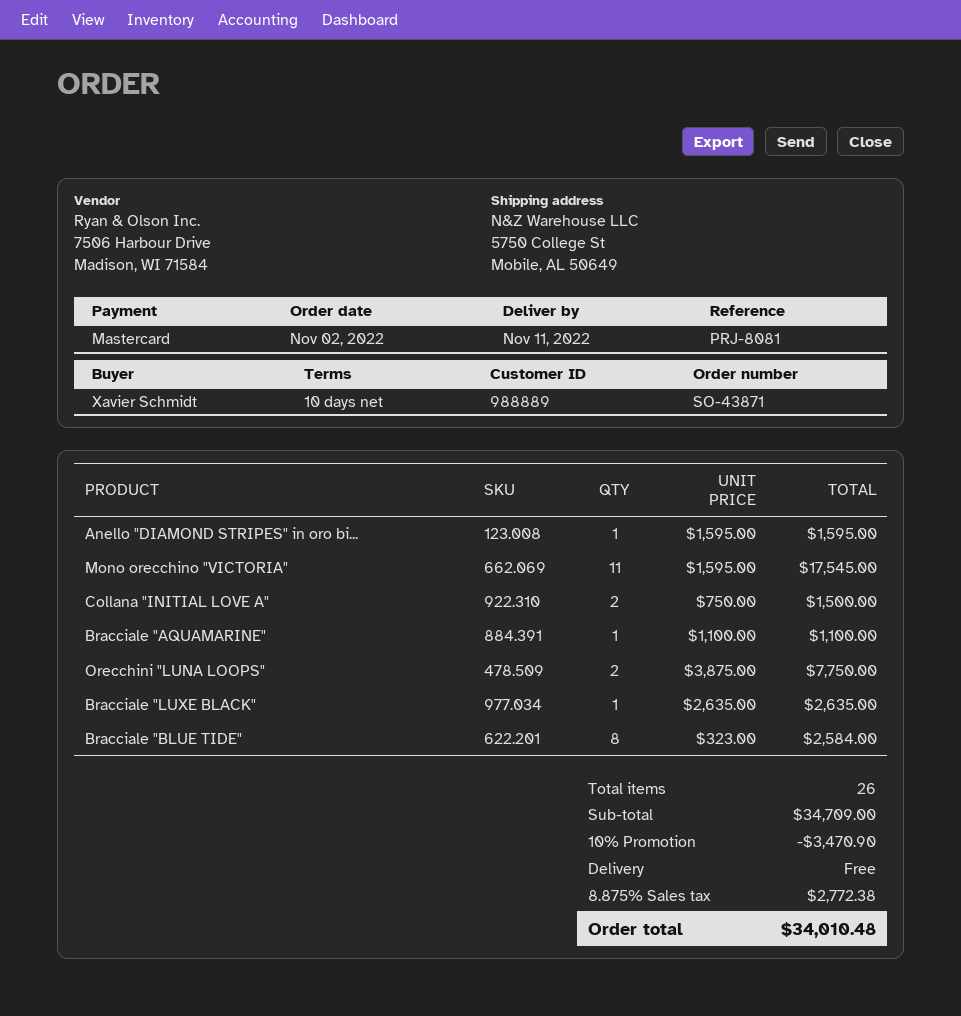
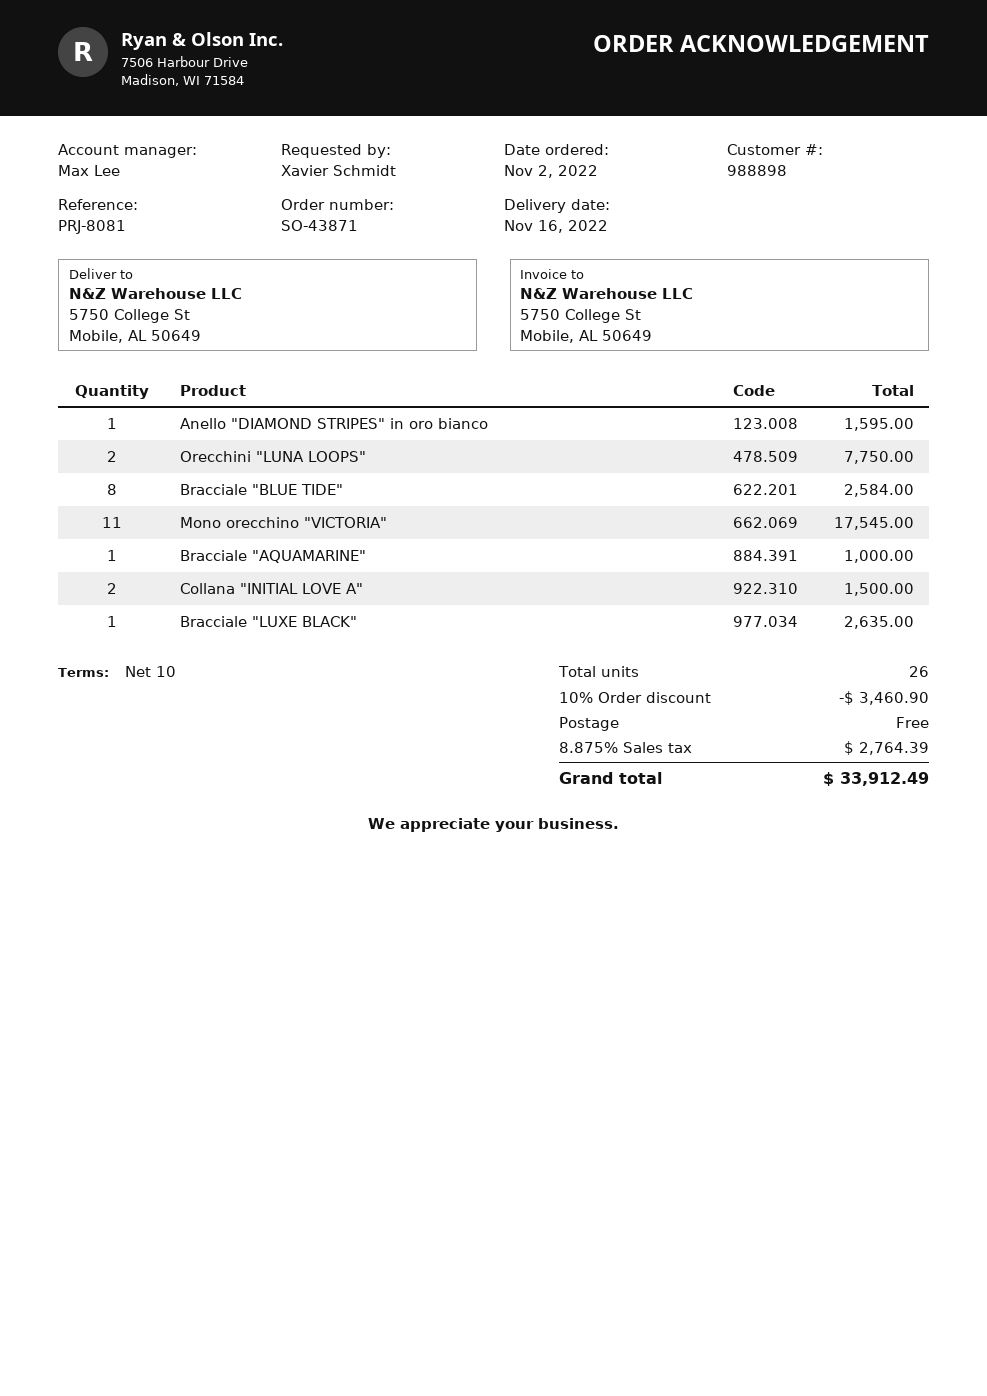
delivery date: 2022-11-11 -> 2022-11-16
customer number: 988889 -> 988898
Bracciale "AQUAMARINE": 1 for 1100.00 -> 1 for 1000.00
discount: 10% = 3470.90 -> 10% = 3460.90
tax: 8.875% = 2772.38 -> 8.875% = 2764.39
total: 34010.48 -> 33912.49

